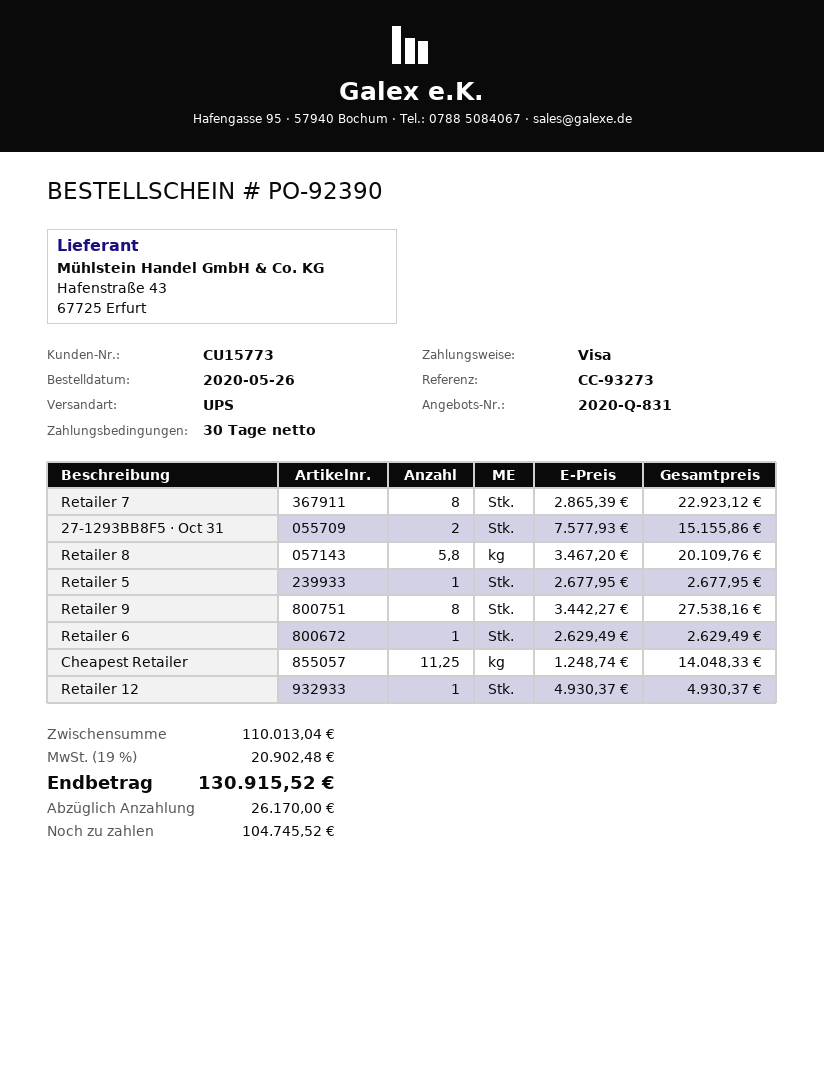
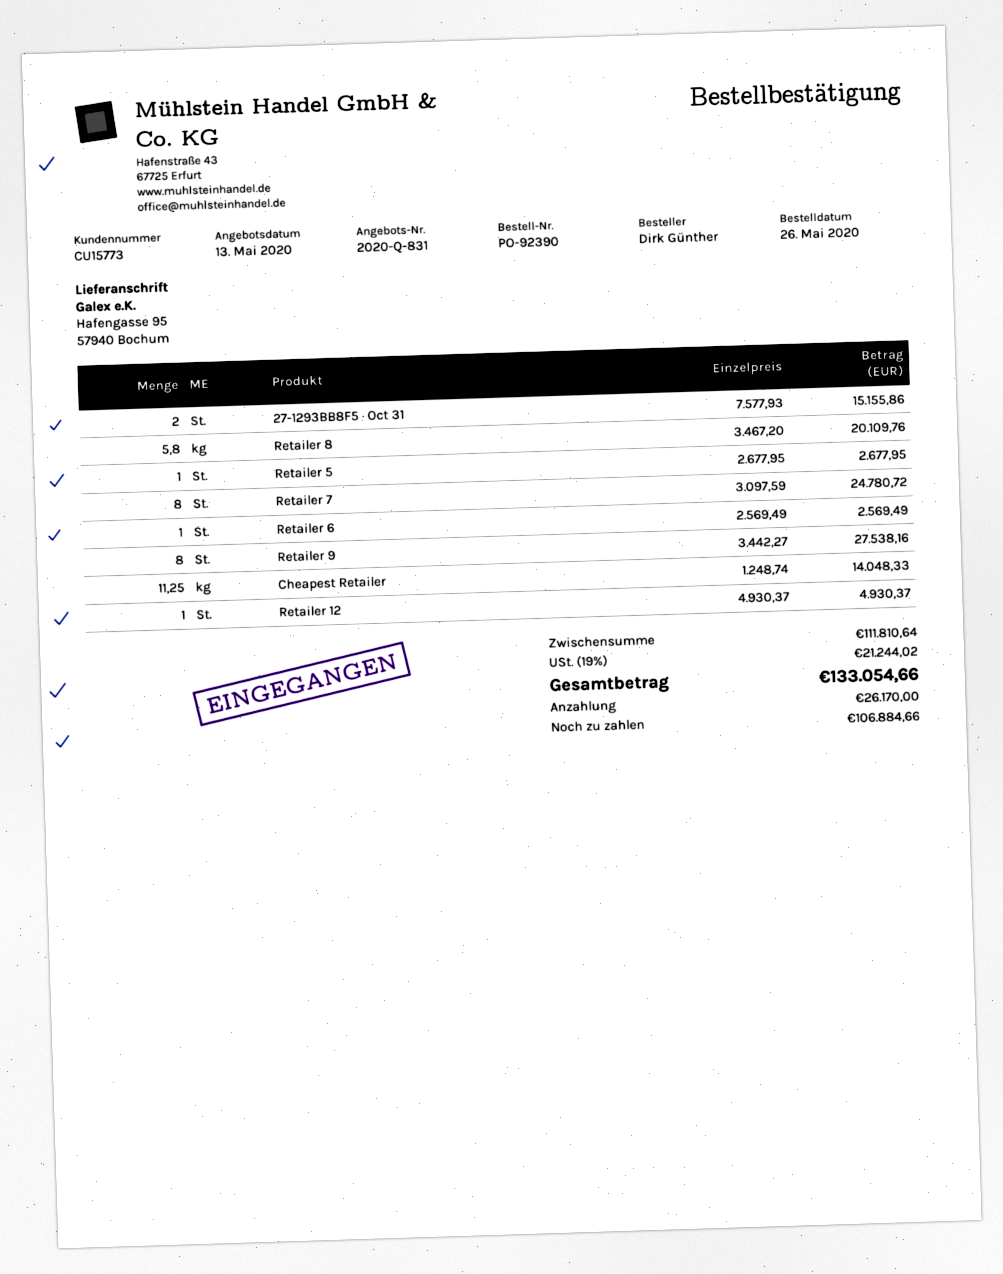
Retailer 7: 8 x 2865.39 = 22923.12 -> 8 x 3097.59 = 24780.72
Retailer 6: 1 x 2629.49 = 2629.49 -> 1 x 2569.49 = 2569.49
subtotal: 110013.04 -> 111810.64
tax: 19% = 20902.48 -> 19% = 21244.02
total: 130915.52 -> 133054.66
balance: 104745.52 -> 106884.66

